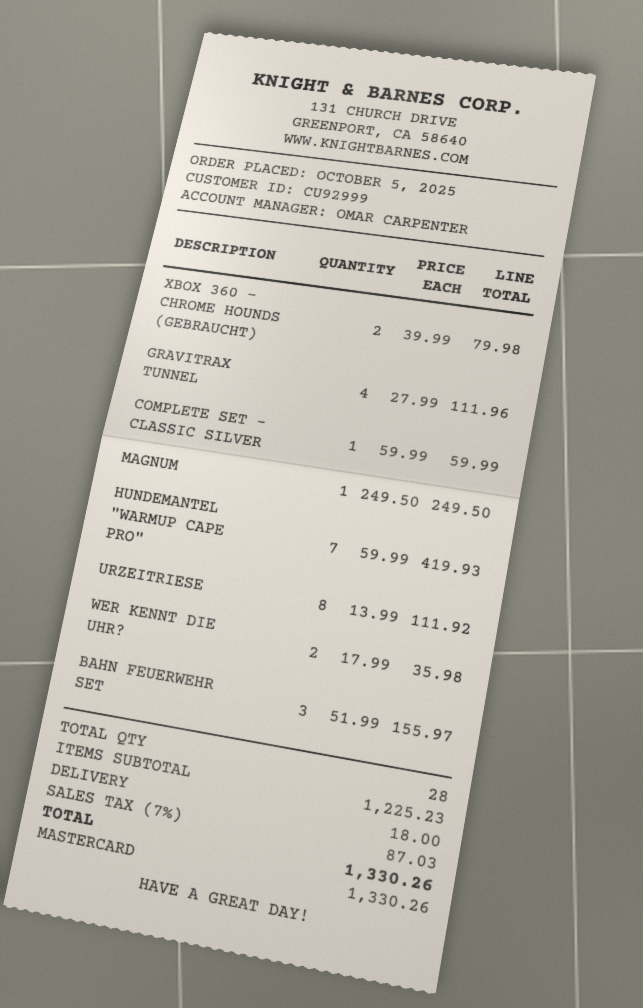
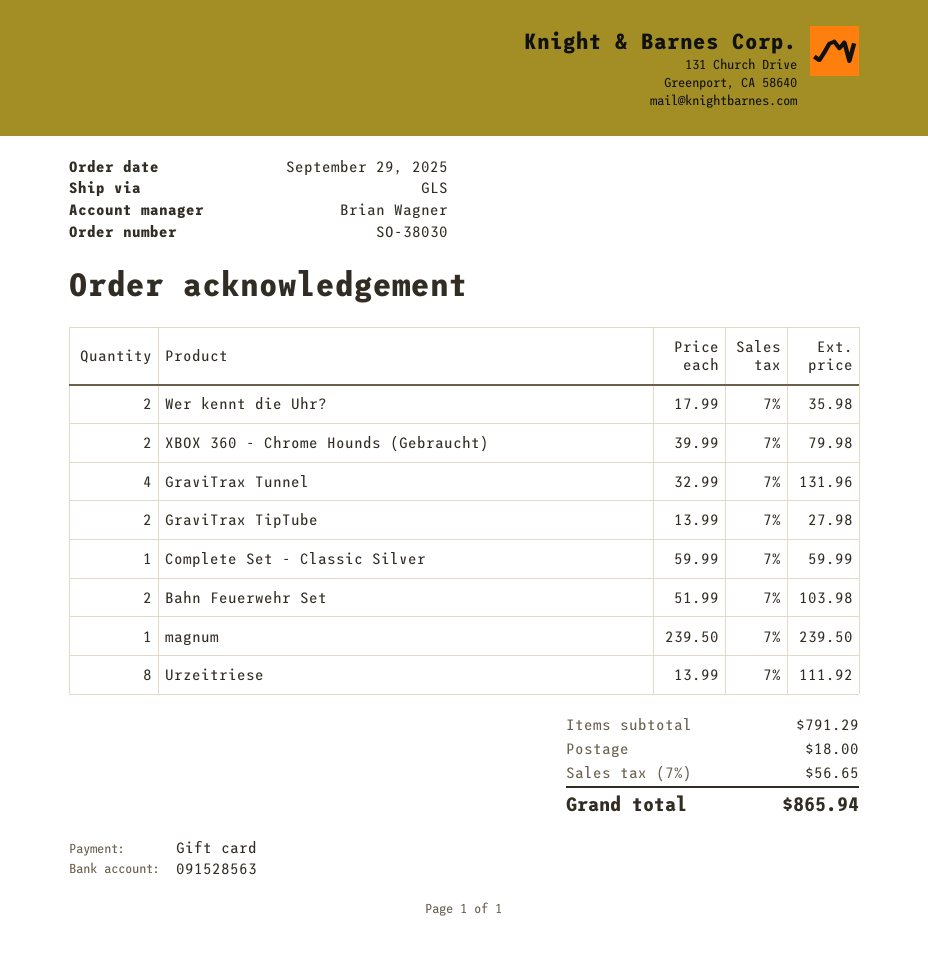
order date: 2025-10-05 -> 2025-09-29
sales rep: OMAR CARPENTER -> Brian Wagner
payment method: Mastercard -> gift card
GRAVITRAX TUNNEL: 4 x 27.99 = 111.96 -> 4 x 32.99 = 131.96
MAGNUM: 1 x 249.50 = 249.50 -> 1 x 239.50 = 239.50
HUNDEMANTEL "WARMUP CAPE PRO": 7 x 59.99 = 419.93 -> none
BAHN FEUERWEHR SET: 3 x 51.99 = 155.97 -> 2 x 51.99 = 103.98
GraviTrax TipTube: none -> 2 x 13.99 = 27.98
subtotal: 1225.23 -> 791.29
tax: 7% = 87.03 -> 7% = 56.65
total: 1330.26 -> 865.94

